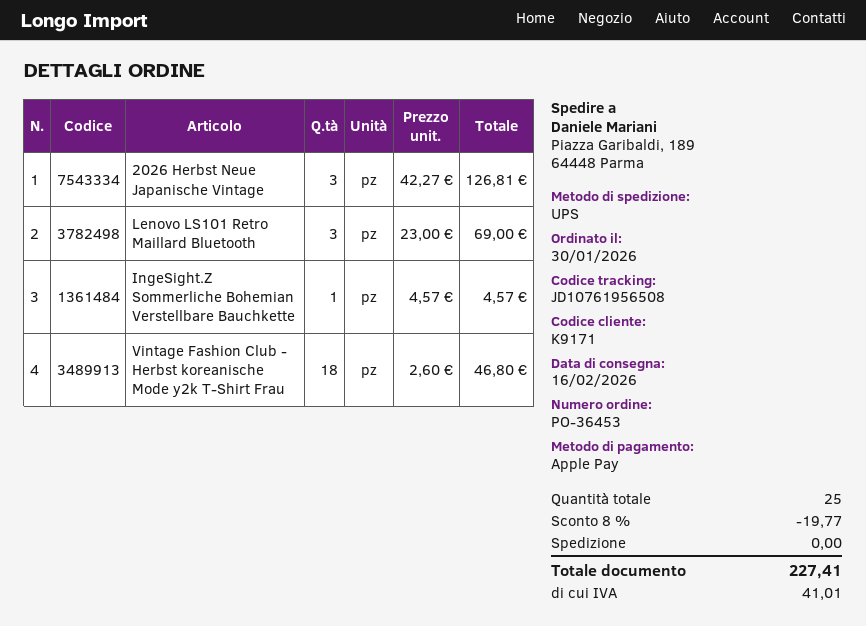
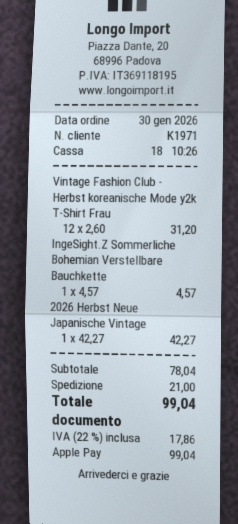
customer number: K9171 -> K1971
2026 Herbst Neue Japanische Vintage: 3 x 42.27 = 126.81 -> 1 x 42.27 = 42.27
Lenovo LS101 Retro Maillard Bluetooth: 3 x 23.00 = 69.00 -> none
Vintage Fashion Club - Herbst koreanische Mode y2k T-Shirt Frau: 18 x 2.60 = 46.80 -> 12 x 2.60 = 31.20
discount: 8% = 19.77 -> none
shipping: 0.00 -> 21.00
tax: 41.01 -> 17.86
total: 227.41 -> 99.04

